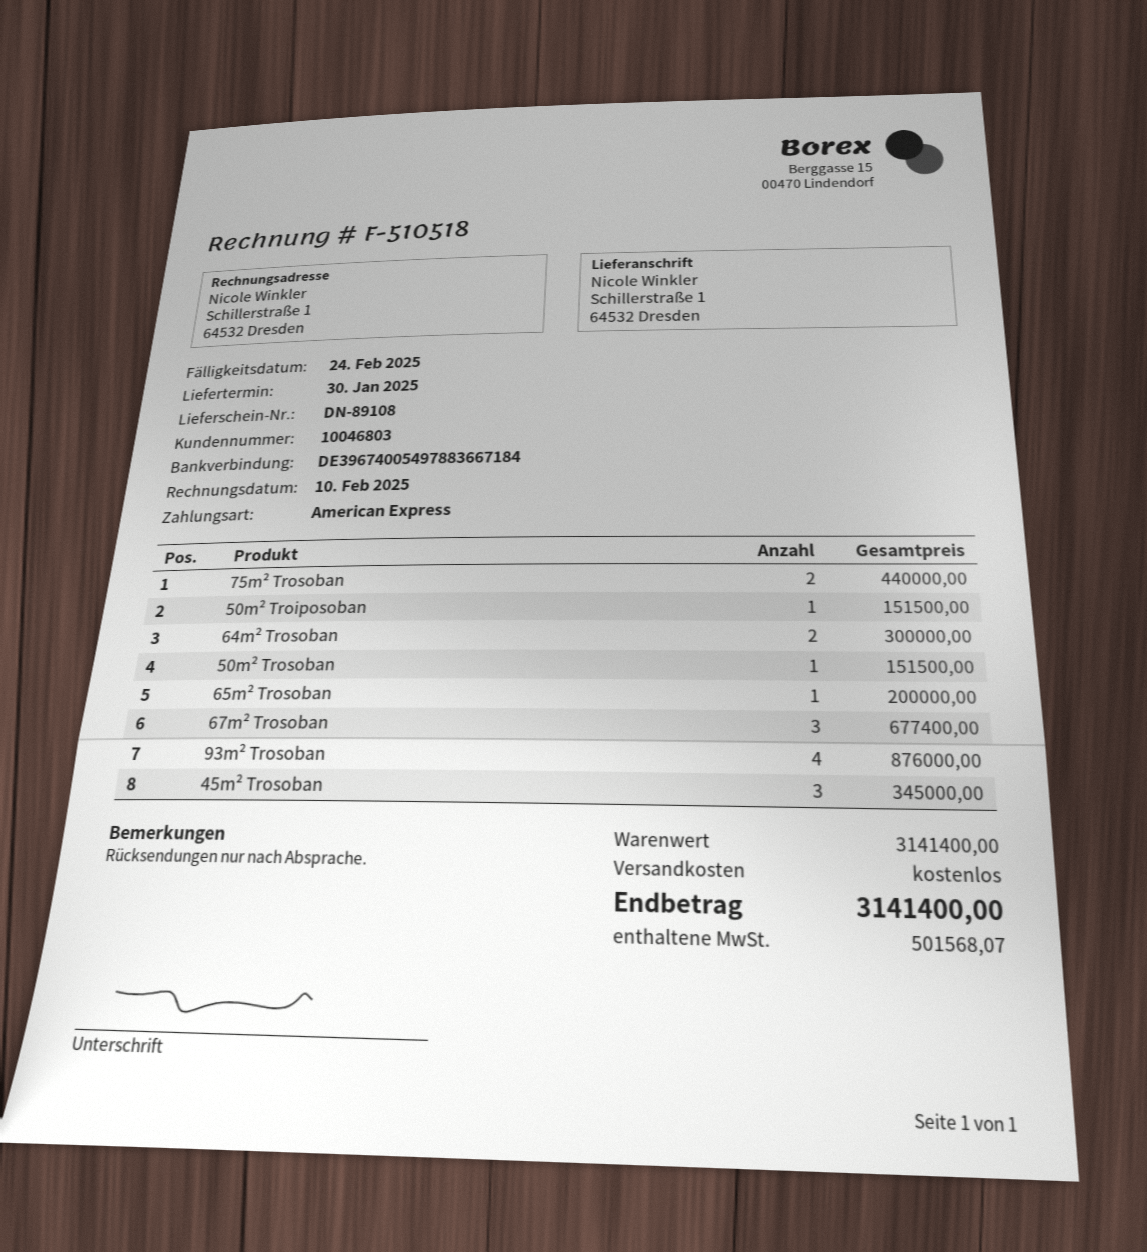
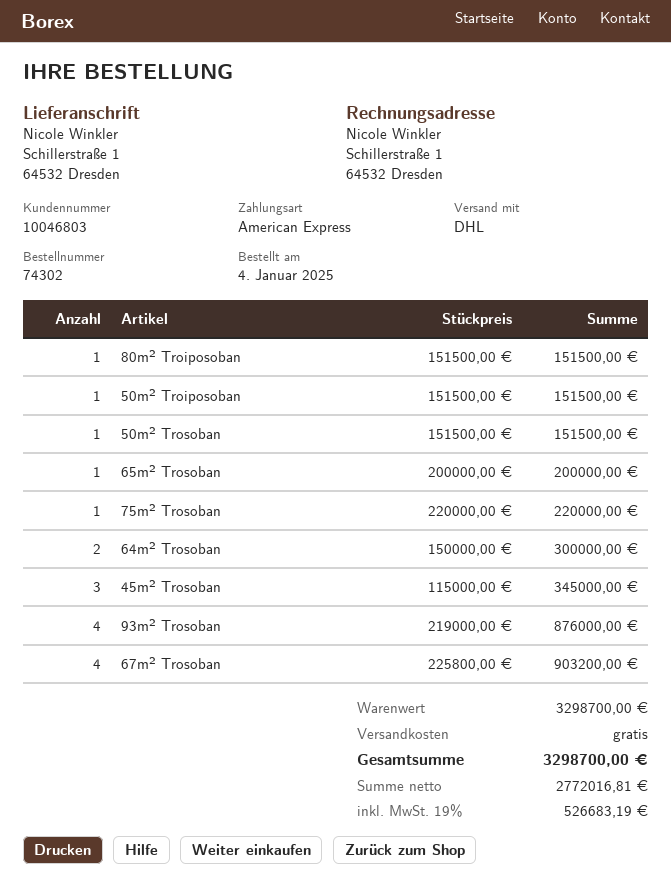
75m² Trosoban: 2 for 440000.00 -> 1 for 220000.00
67m² Trosoban: 3 for 677400.00 -> 4 for 903200.00
80m² Troiposoban: none -> 1 for 151500.00
subtotal: 3141400.00 -> 3298700.00
tax: 501568.07 -> 526683.19
total: 3141400.00 -> 3298700.00

